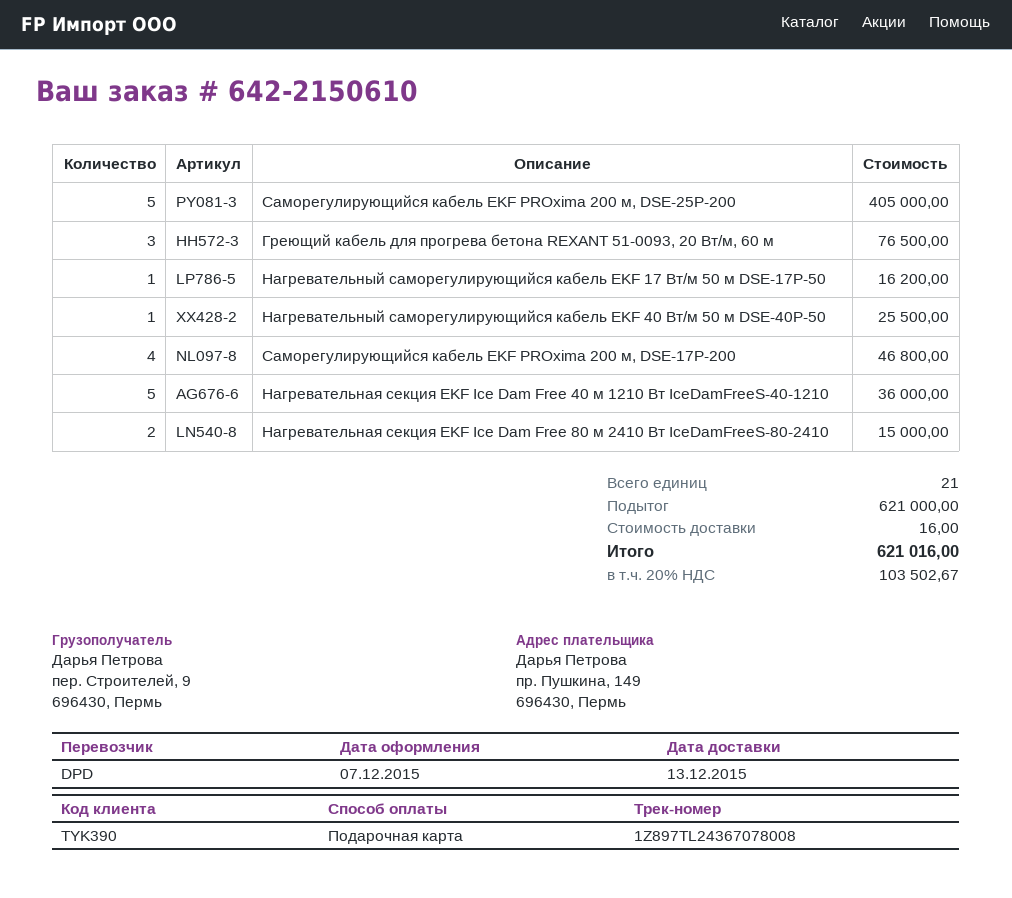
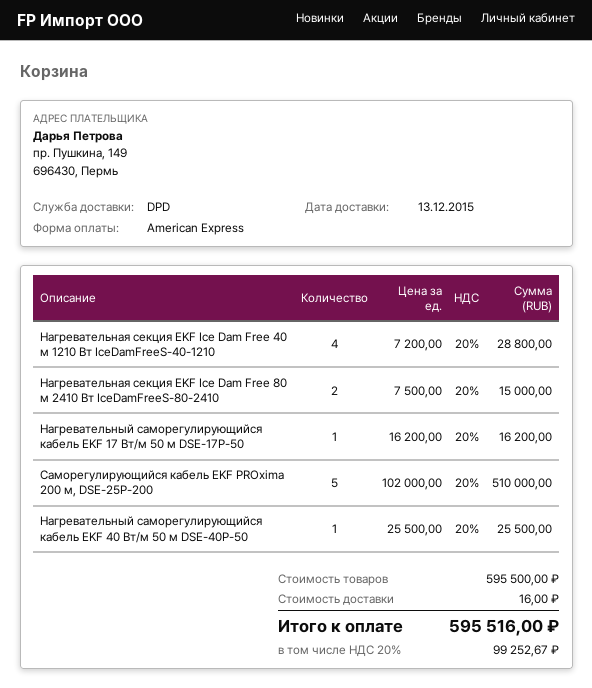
payment method: gift card -> American Express
Саморегулирующийся кабель EKF PROxima 200 м, DSE-25P-200: 5 for 405000.00 -> 5 for 510000.00
Греющий кабель для прогрева бетона REXANT 51-0093, 20 Вт/м, 60 м: 3 for 76500.00 -> none
Саморегулирующийся кабель EKF PROxima 200 м, DSE-17P-200: 4 for 46800.00 -> none
Нагревательная секция EKF Ice Dam Free 40 м 1210 Вт IceDamFreeS-40-1210: 5 for 36000.00 -> 4 for 28800.00
subtotal: 621000.00 -> 595500.00
tax: 20% = 103502.67 -> 20% = 99252.67
total: 621016.00 -> 595516.00

